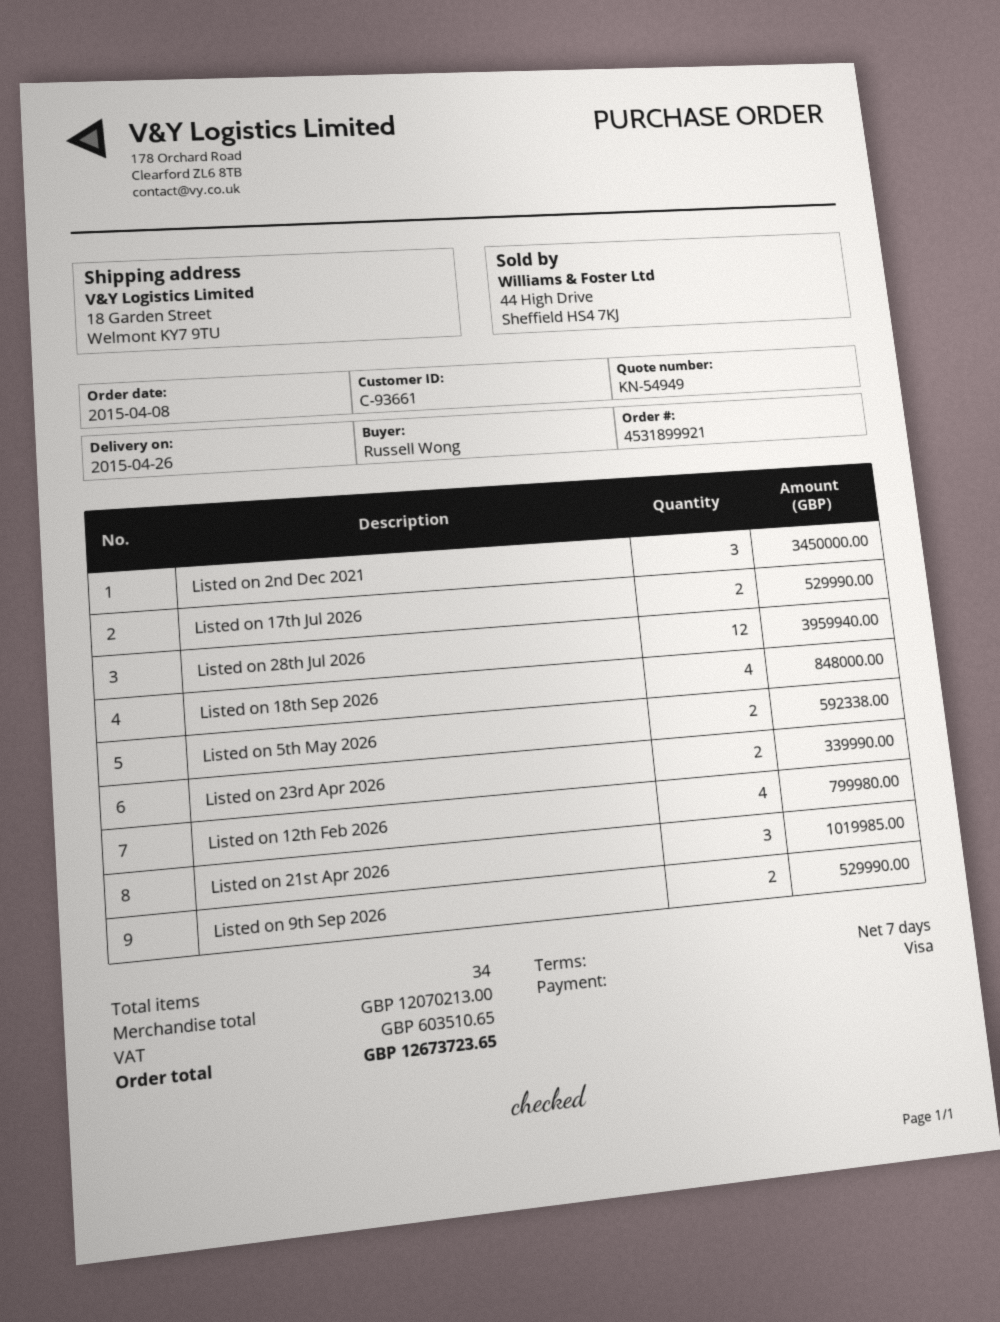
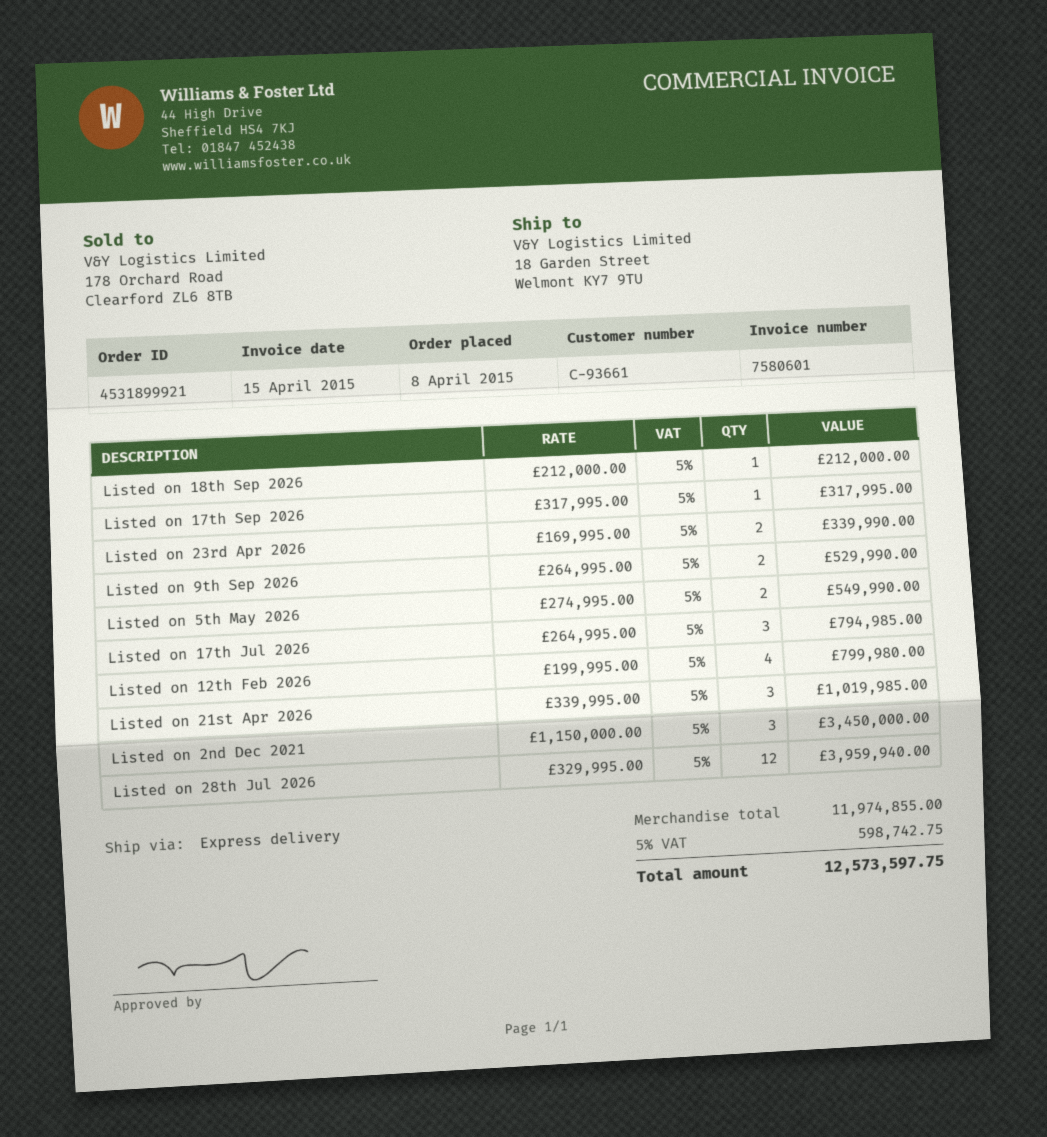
Listed on 17th Jul 2026: 2 for 529990.00 -> 3 for 794985.00
Listed on 18th Sep 2026: 4 for 848000.00 -> 1 for 212000.00
Listed on 5th May 2026: 2 for 592338.00 -> 2 for 549990.00
Listed on 17th Sep 2026: none -> 1 for 317995.00
subtotal: 12070213.00 -> 11974855.00
tax: 603510.65 -> 598742.75
total: 12673723.65 -> 12573597.75

